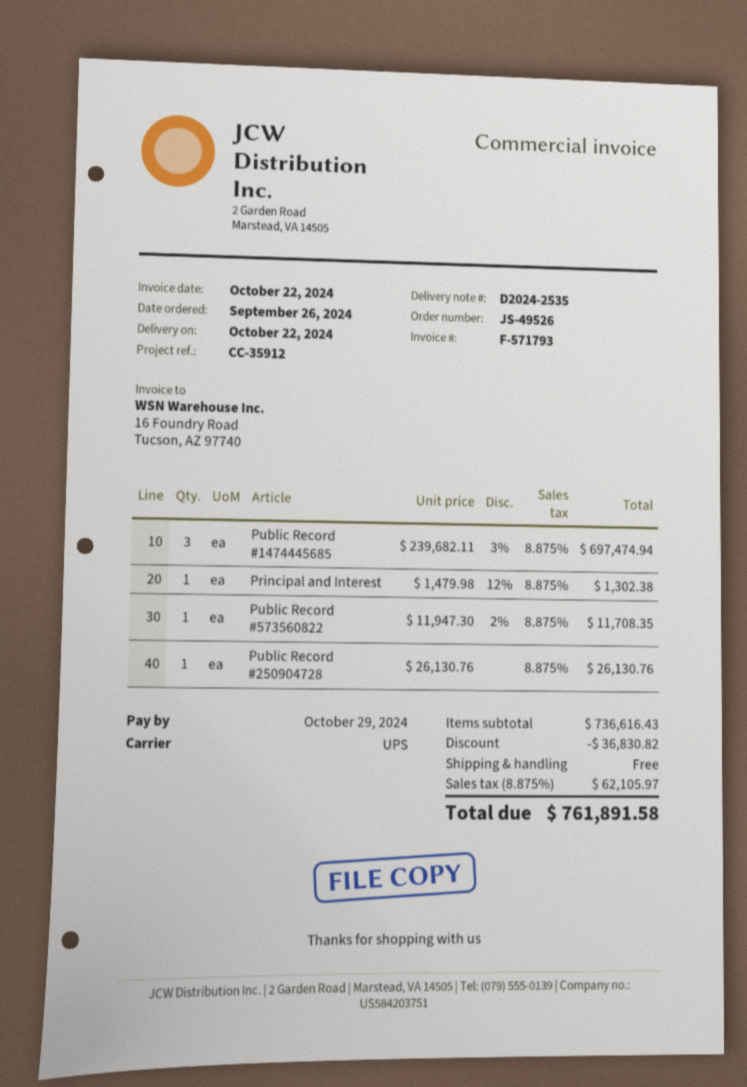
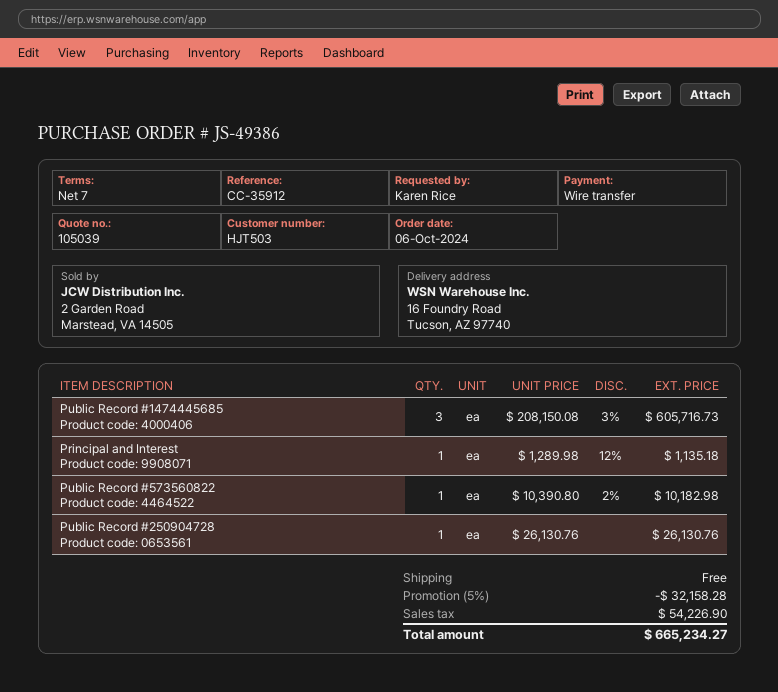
order number: JS-49526 -> JS-49386
order date: 2024-09-26 -> 2024-10-06
Public Record #1474445685: 3 x 239682.11 - 3% = 697474.94 -> 3 x 208150.08 - 3% = 605716.73
Principal and Interest: 1 x 1479.98 - 12% = 1302.38 -> 1 x 1289.98 - 12% = 1135.18
Public Record #573560822: 1 x 11947.30 - 2% = 11708.35 -> 1 x 10390.80 - 2% = 10182.98
discount: 36830.82 -> 32158.28
tax: 62105.97 -> 54226.90
total: 761891.58 -> 665234.27

